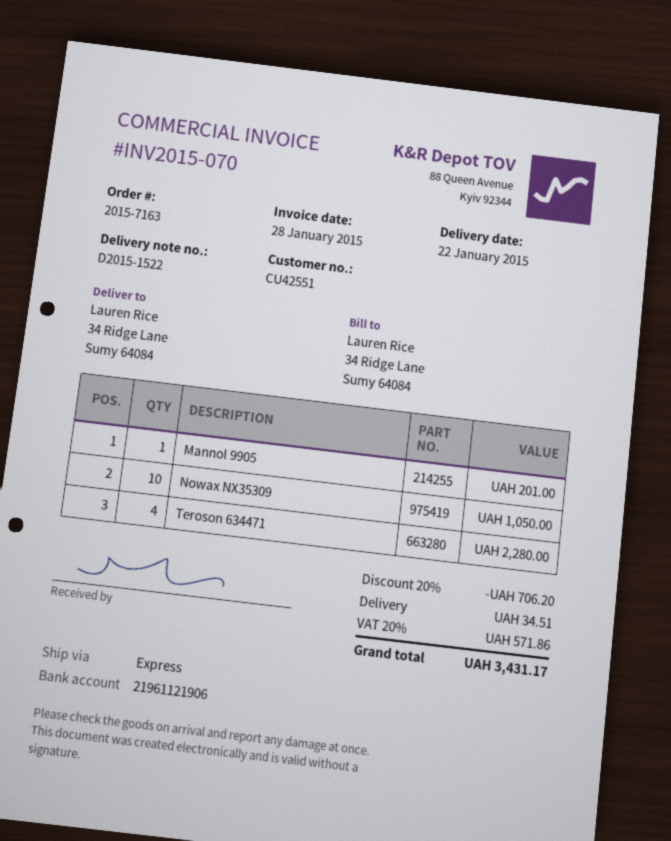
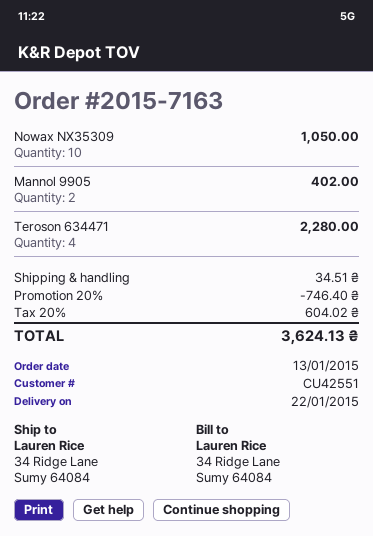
Mannol 9905: 1 for 201.00 -> 2 for 402.00
discount: 20% = 706.20 -> 20% = 746.40
tax: 20% = 571.86 -> 20% = 604.02
total: 3431.17 -> 3624.13

